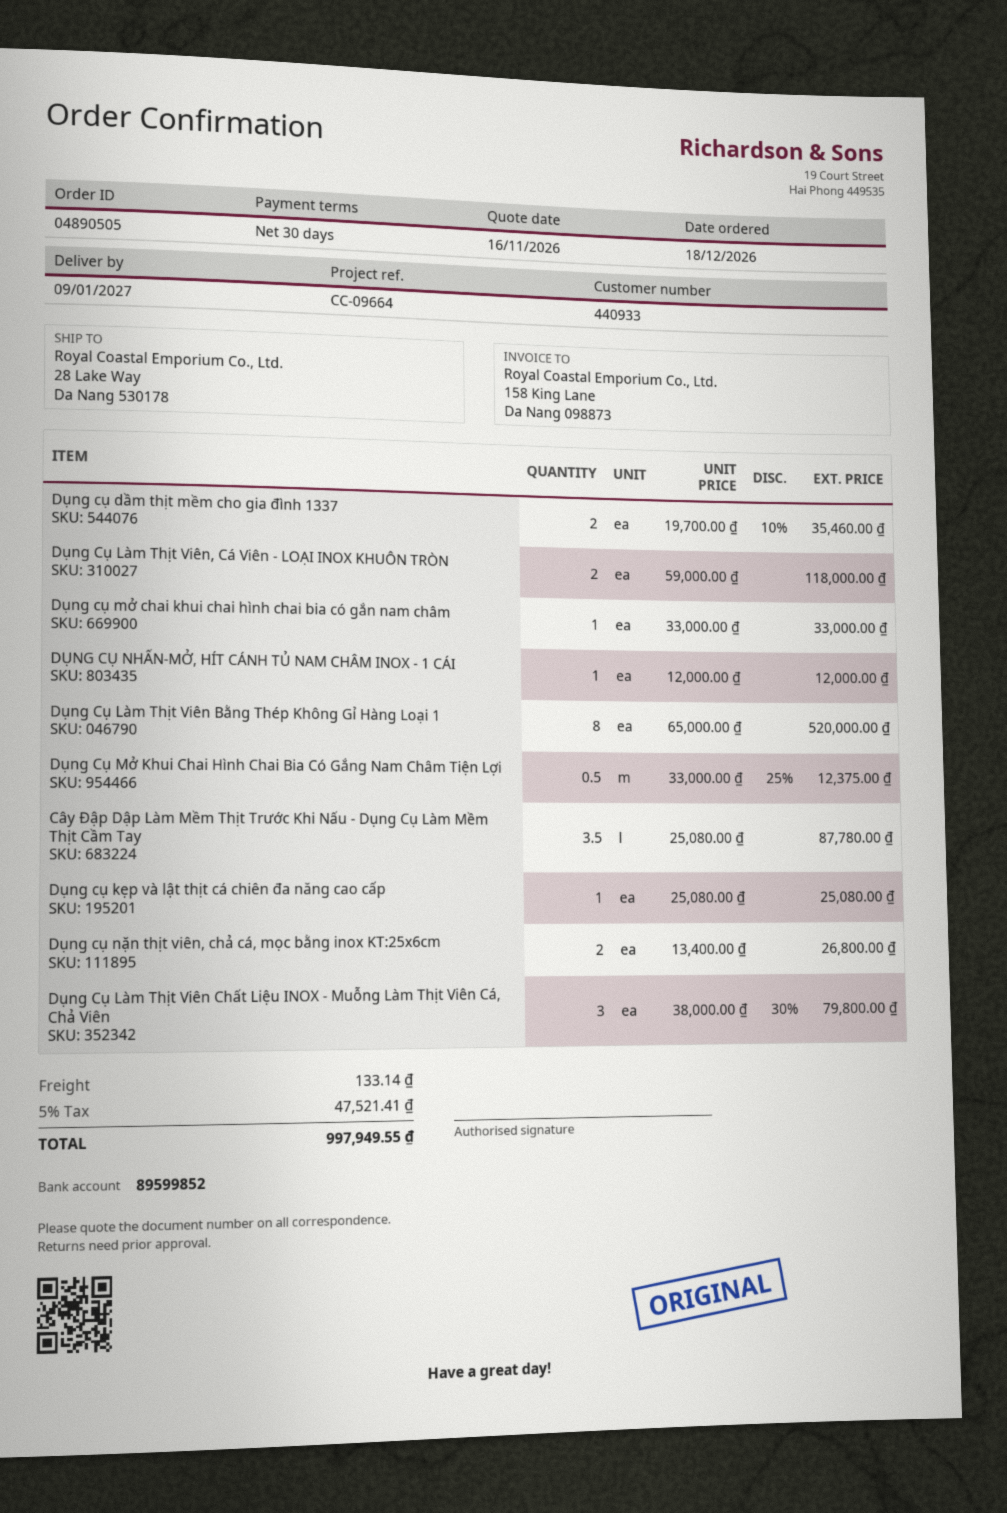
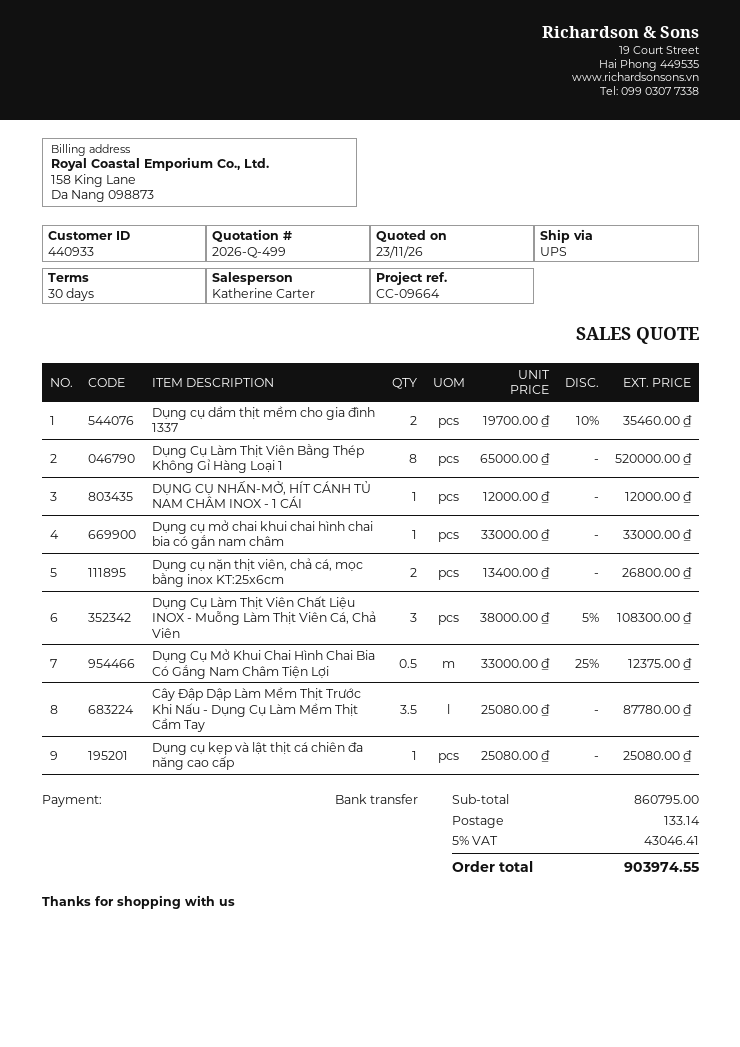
quote date: 2026-11-16 -> 2026-11-23
Dụng Cụ Làm Thịt Viên, Cá Viên - LOẠI INOX KHUÔN TRÒN: 2 x 59000.00 = 118000.00 -> none
Dụng Cụ Làm Thịt Viên Chất Liệu INOX - Muỗng Làm Thịt Viên Cá, Chả Viên: 3 x 38000.00 - 30% = 79800.00 -> 3 x 38000.00 - 5% = 108300.00
tax: 5% = 47521.41 -> 5% = 43046.41
total: 997949.55 -> 903974.55

